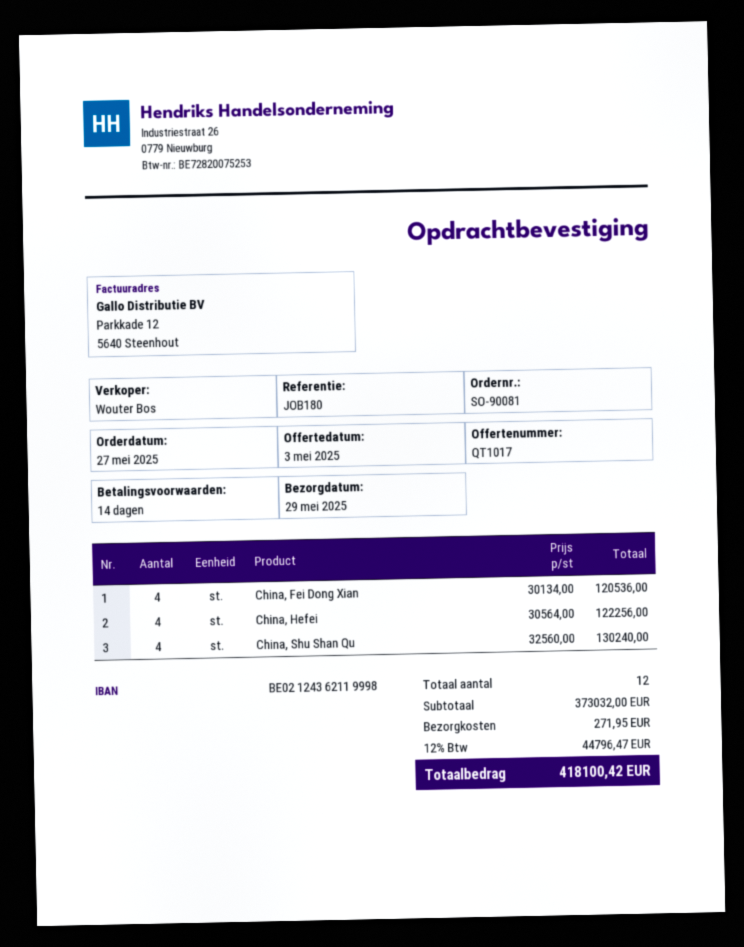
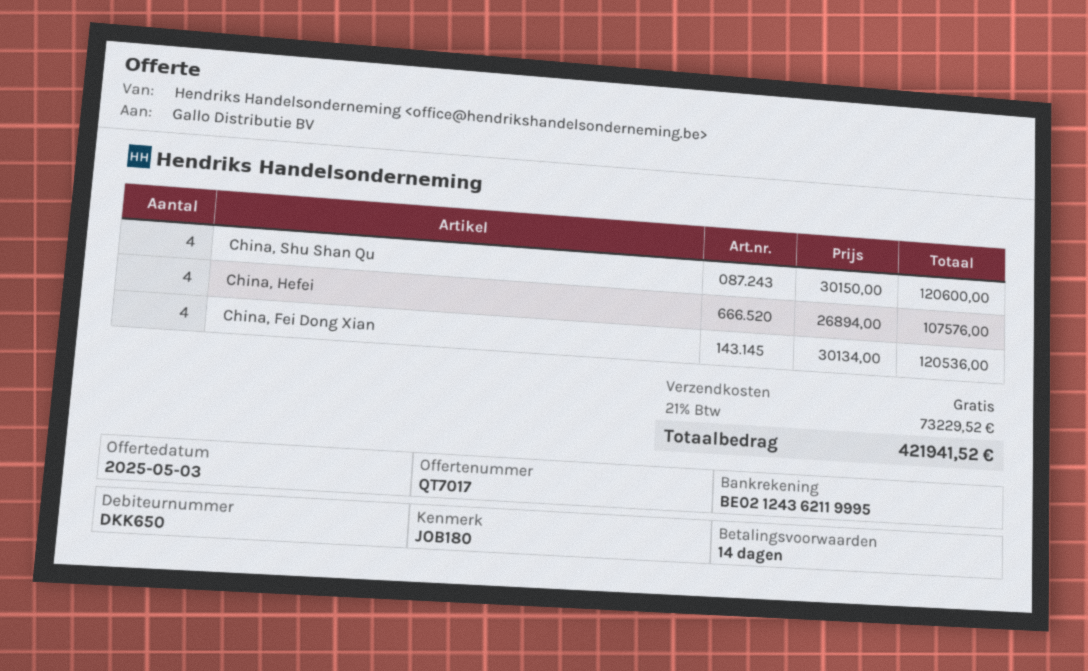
quote number: QT1017 -> QT7017
bank account: BE02124362119998 -> BE02124362119995
China, Hefei: 4 x 30564.00 = 122256.00 -> 4 x 26894.00 = 107576.00
China, Shu Shan Qu: 4 x 32560.00 = 130240.00 -> 4 x 30150.00 = 120600.00
shipping: 271.95 -> 0.00
tax: 12% = 44796.47 -> 21% = 73229.52
total: 418100.42 -> 421941.52

